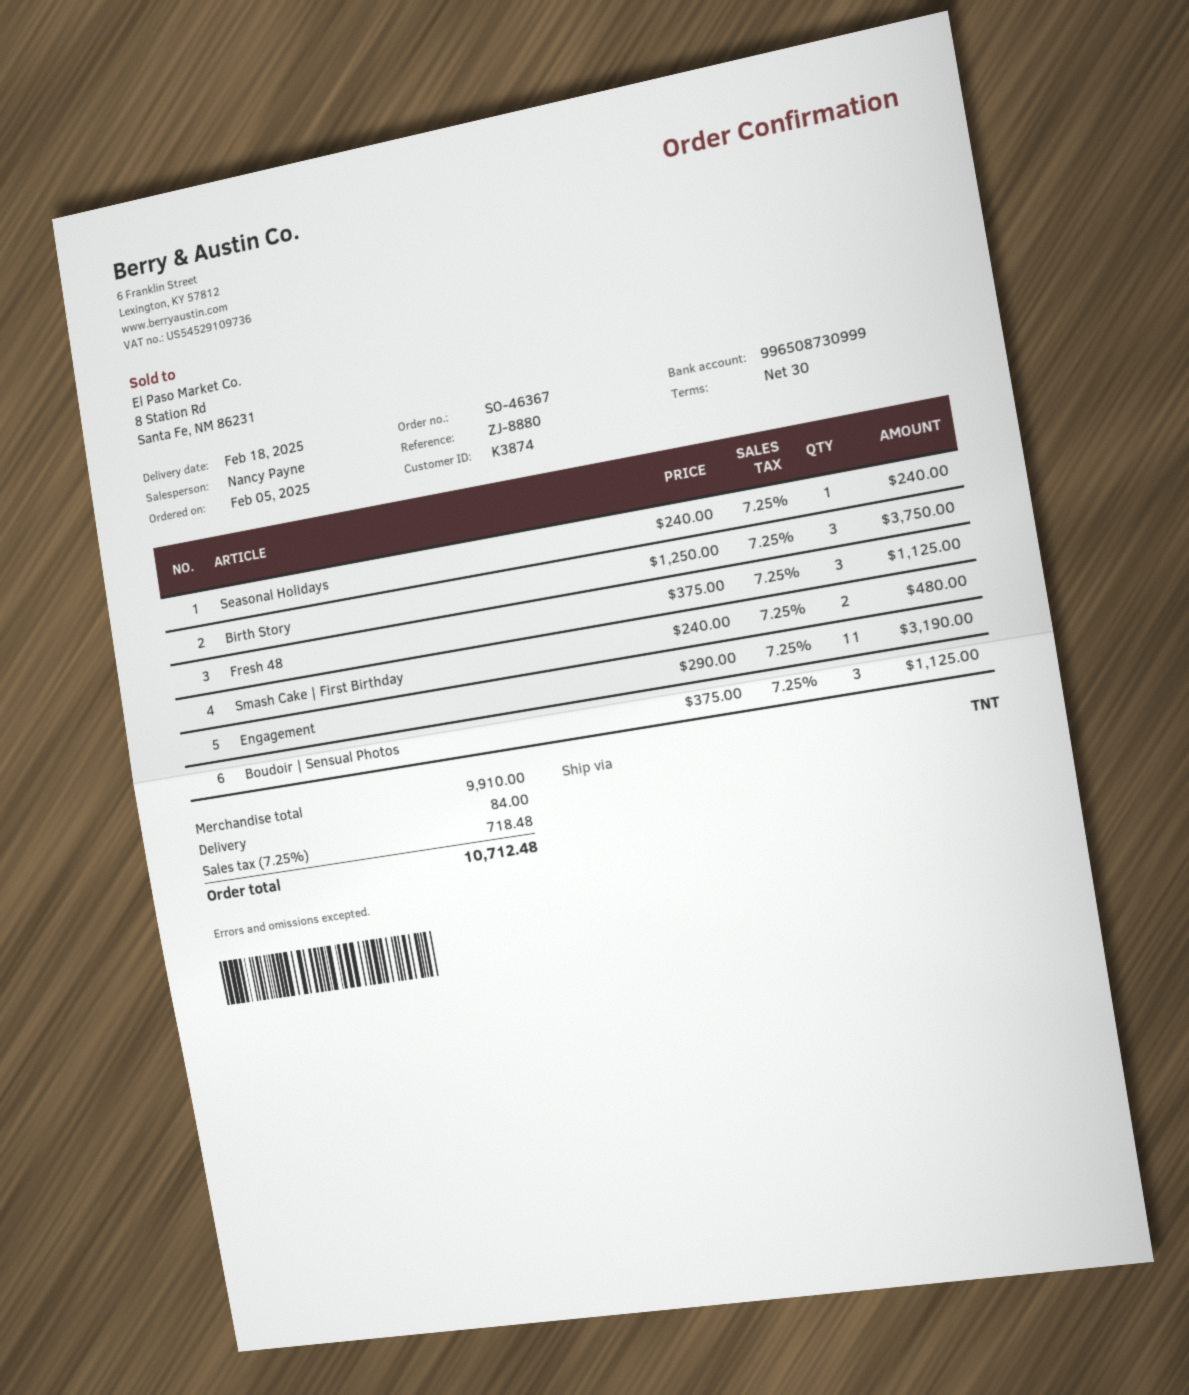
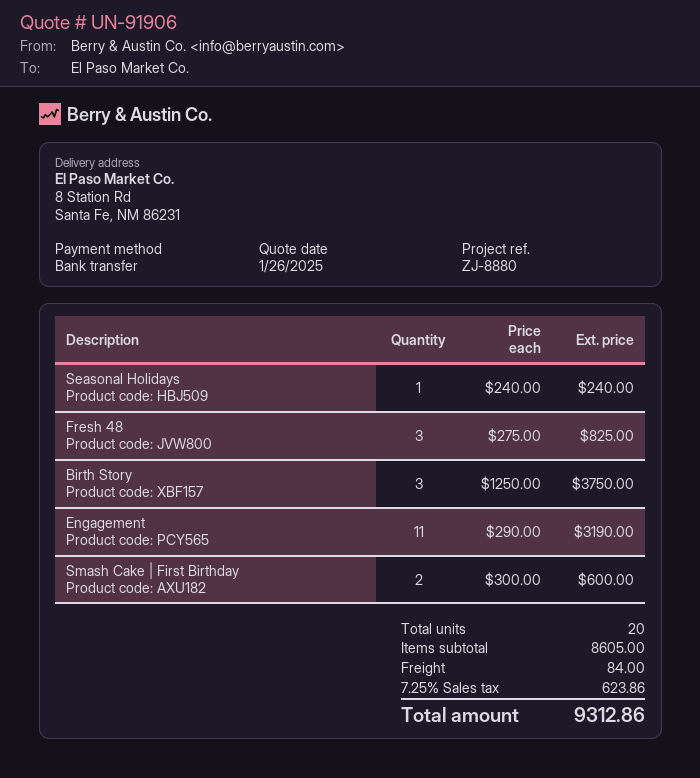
Fresh 48: 3 x 375.00 = 1125.00 -> 3 x 275.00 = 825.00
Smash Cake | First Birthday: 2 x 240.00 = 480.00 -> 2 x 300.00 = 600.00
Boudoir | Sensual Photos: 3 x 375.00 = 1125.00 -> none
subtotal: 9910.00 -> 8605.00
tax: 7.25% = 718.48 -> 7.25% = 623.86
total: 10712.48 -> 9312.86

